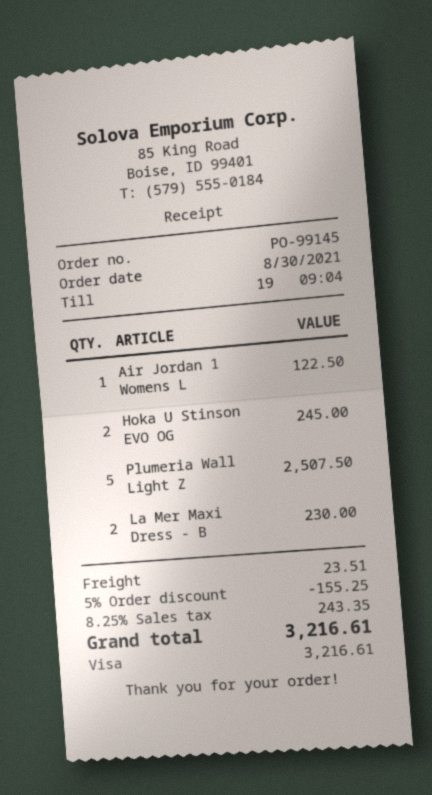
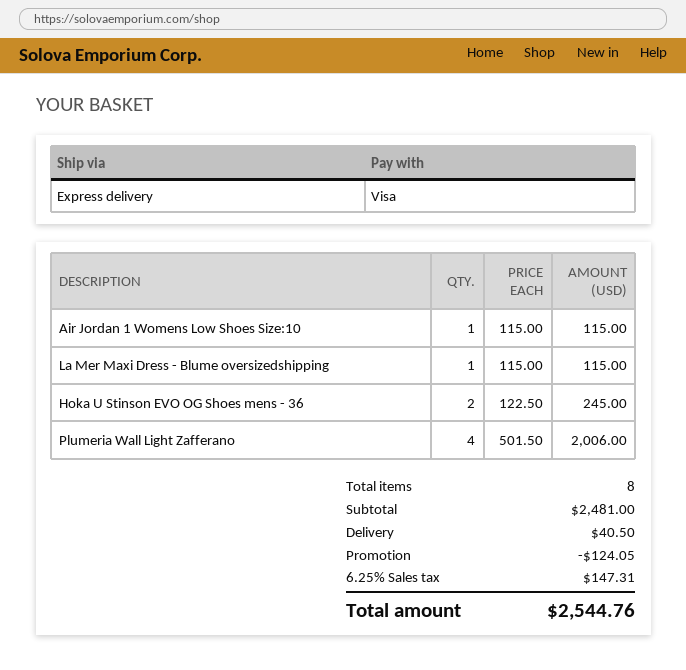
Air Jordan 1 Womens L: 1 for 122.50 -> 1 for 115.00
Plumeria Wall Light Z: 5 for 2507.50 -> 4 for 2006.00
La Mer Maxi Dress - B: 2 for 230.00 -> 1 for 115.00
discount: 155.25 -> 124.05
shipping: 23.51 -> 40.50
tax: 8.25% = 243.35 -> 6.25% = 147.31
total: 3216.61 -> 2544.76

